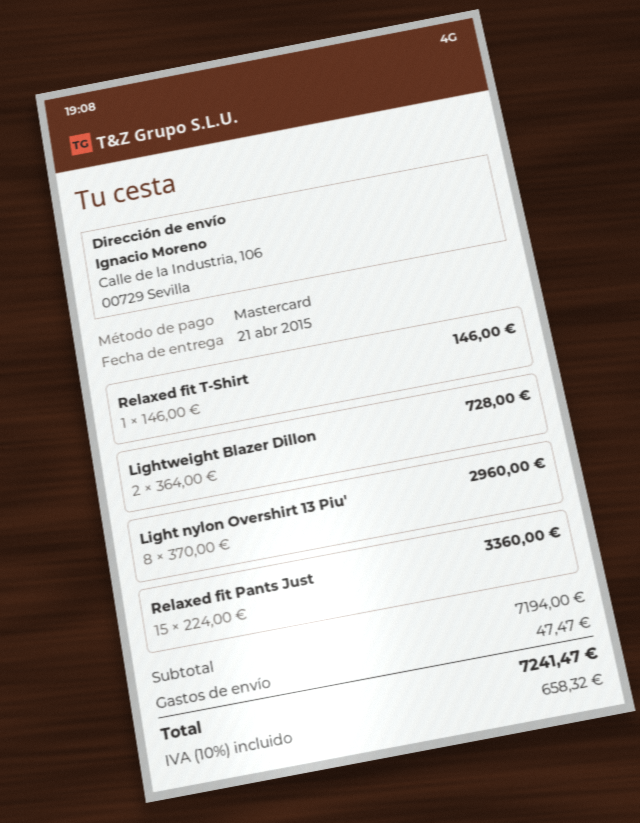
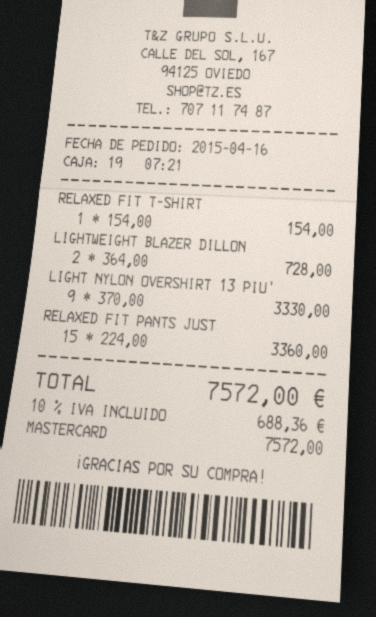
Relaxed fit T-Shirt: 1 x 146.00 = 146.00 -> 1 x 154.00 = 154.00
Light nylon Overshirt 13 Piu': 8 x 370.00 = 2960.00 -> 9 x 370.00 = 3330.00
shipping: 47.47 -> none
tax: 10% = 658.32 -> 10% = 688.36
total: 7241.47 -> 7572.00

